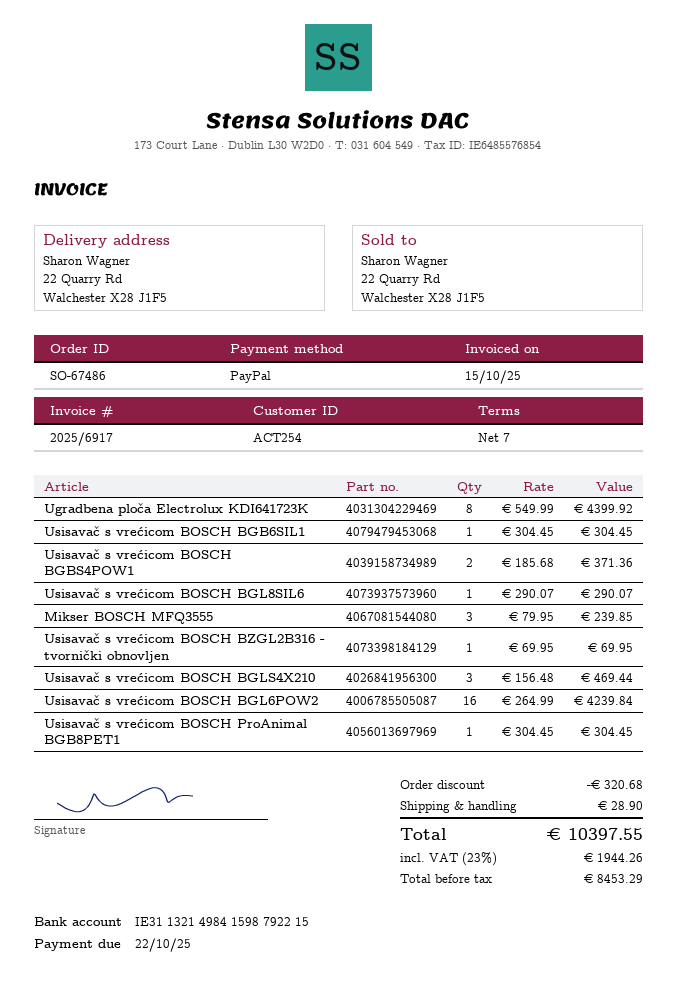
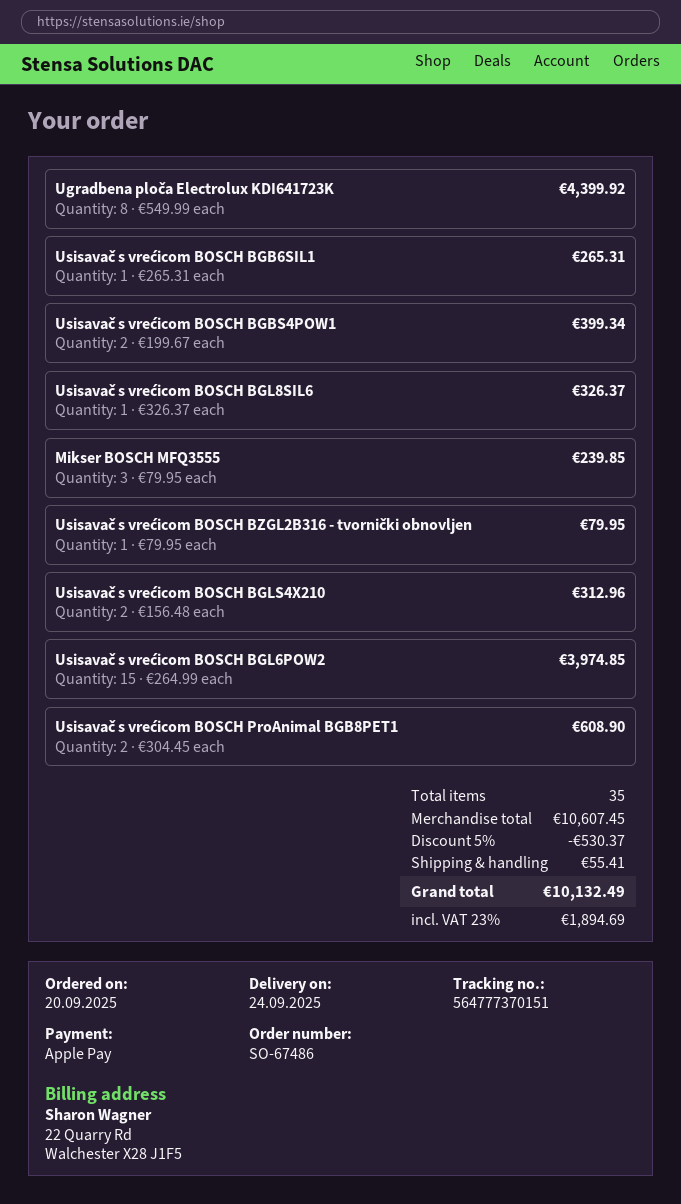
payment method: PayPal -> Apple Pay
Usisavač s vrećicom BOSCH BGB6SIL1: 1 x 304.45 = 304.45 -> 1 x 265.31 = 265.31
Usisavač s vrećicom BOSCH BGBS4POW1: 2 x 185.68 = 371.36 -> 2 x 199.67 = 399.34
Usisavač s vrećicom BOSCH BGL8SIL6: 1 x 290.07 = 290.07 -> 1 x 326.37 = 326.37
Usisavač s vrećicom BOSCH BZGL2B316 - tvornički obnovljen: 1 x 69.95 = 69.95 -> 1 x 79.95 = 79.95
Usisavač s vrećicom BOSCH BGLS4X210: 3 x 156.48 = 469.44 -> 2 x 156.48 = 312.96
Usisavač s vrećicom BOSCH BGL6POW2: 16 x 264.99 = 4239.84 -> 15 x 264.99 = 3974.85
Usisavač s vrećicom BOSCH ProAnimal BGB8PET1: 1 x 304.45 = 304.45 -> 2 x 304.45 = 608.90
discount: 320.68 -> 530.37
shipping: 28.90 -> 55.41
tax: 23% = 1944.26 -> 23% = 1894.69
total: 10397.55 -> 10132.49

